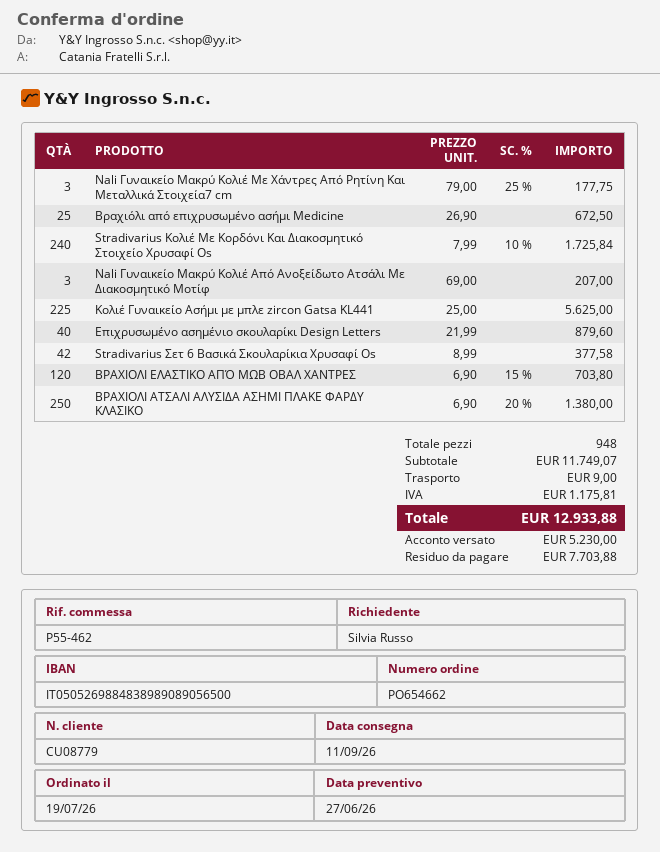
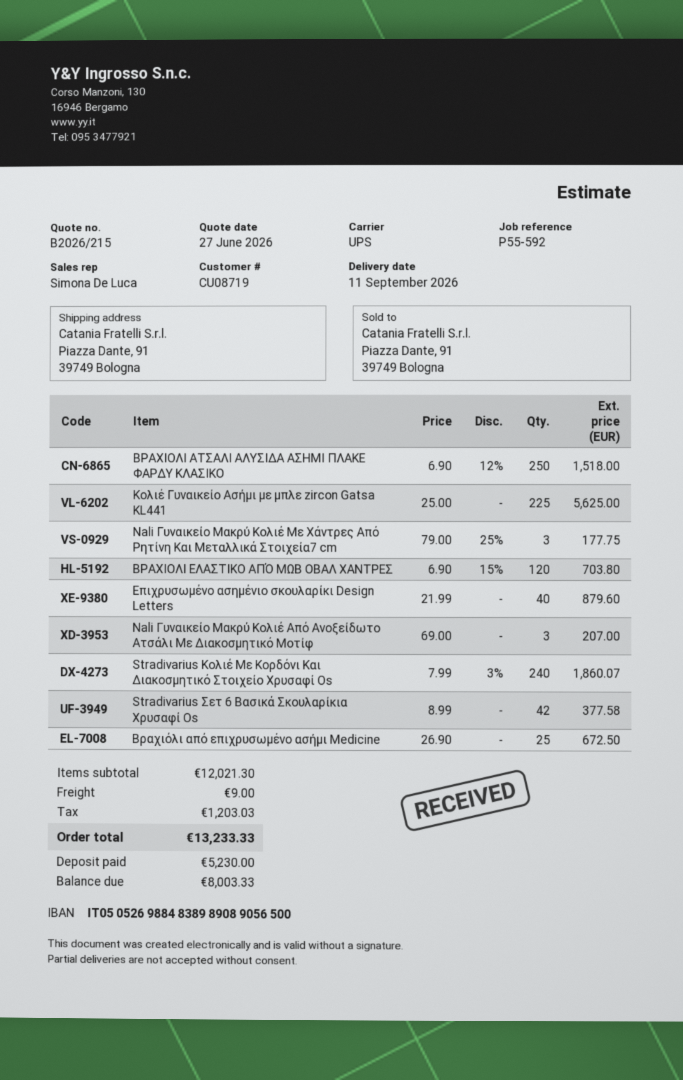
customer number: CU08779 -> CU08719
reference: P55-462 -> P55-592
Stradivarius Κολιέ Με Κορδόνι Και Διακοσμητικό Στοιχείο Χρυσαφί Os: 240 x 7.99 - 10% = 1725.84 -> 240 x 7.99 - 3% = 1860.07
ΒΡΑΧΙΟΛΙ ΑΤΣΑΛΙ ΑΛΥΣΙΔΑ ΑΣΗΜΙ ΠΛΑΚΕ ΦΑΡΔΥ ΚΛΑΣΙΚΟ: 250 x 6.90 - 20% = 1380.00 -> 250 x 6.90 - 12% = 1518.00
subtotal: 11749.07 -> 12021.30
tax: 1175.81 -> 1203.03
total: 12933.88 -> 13233.33
balance: 7703.88 -> 8003.33

